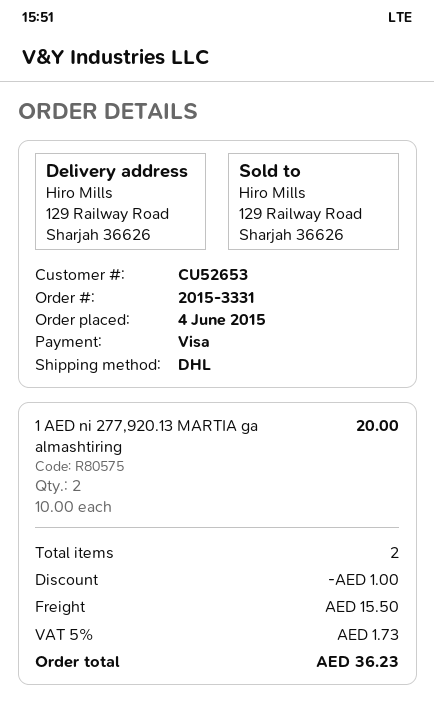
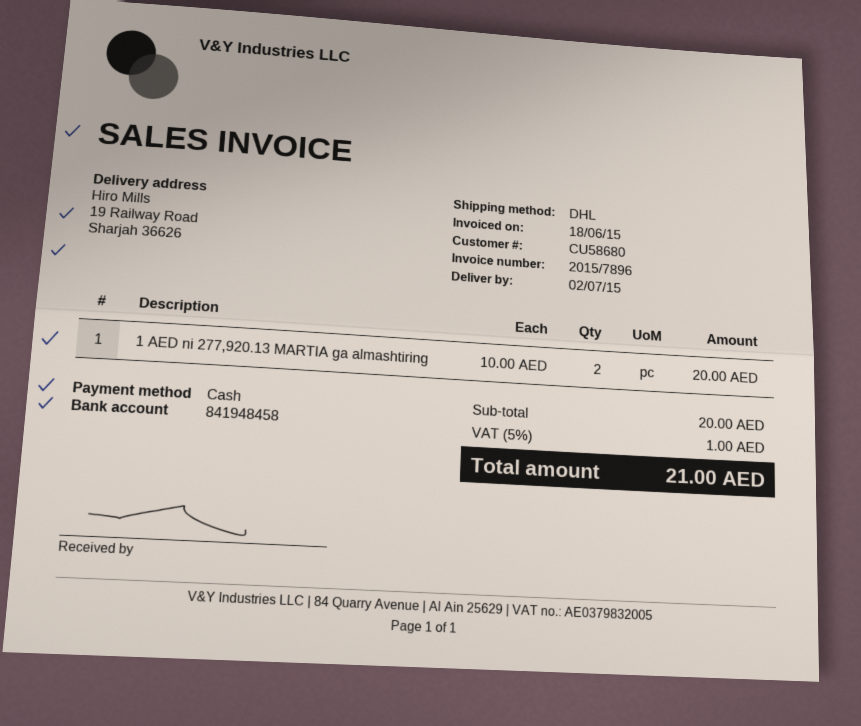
customer number: CU52653 -> CU58680
payment method: Visa -> cash
ship to: 129 Railway Road, Sharjah 36626 -> 19 Railway Road, Sharjah 36626
discount: 1.00 -> none
shipping: 15.50 -> none
tax: 5% = 1.73 -> 5% = 1.00
total: 36.23 -> 21.00

